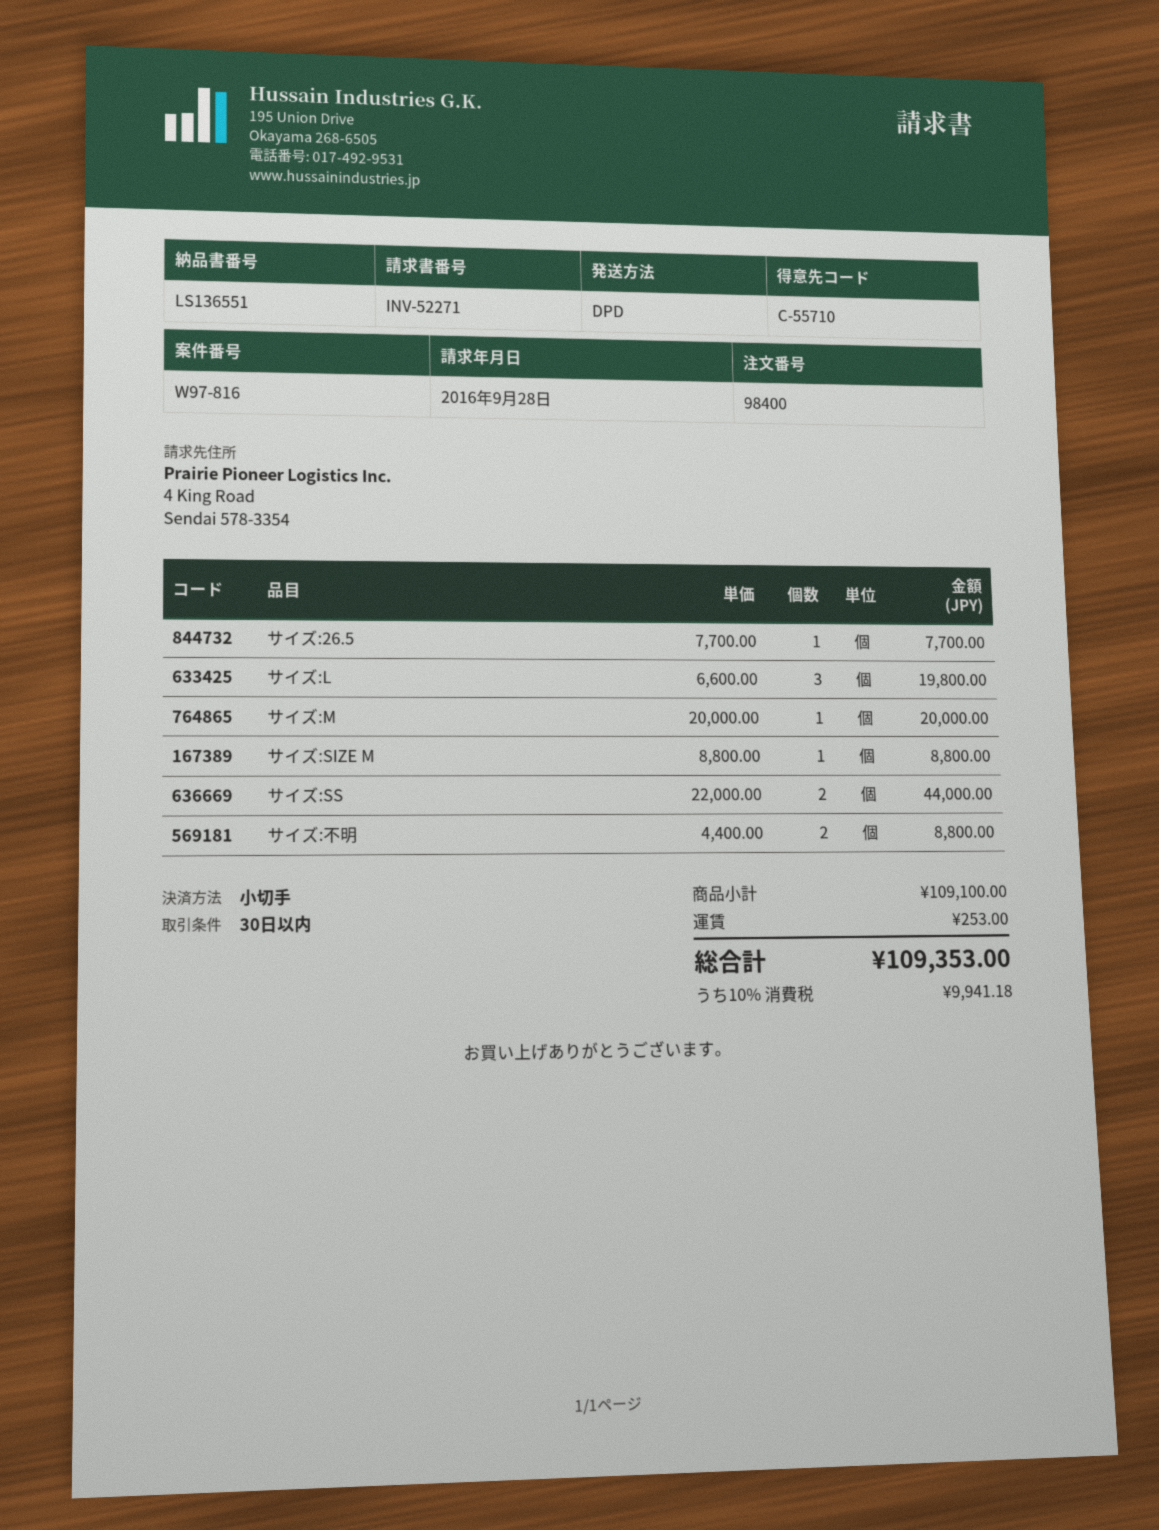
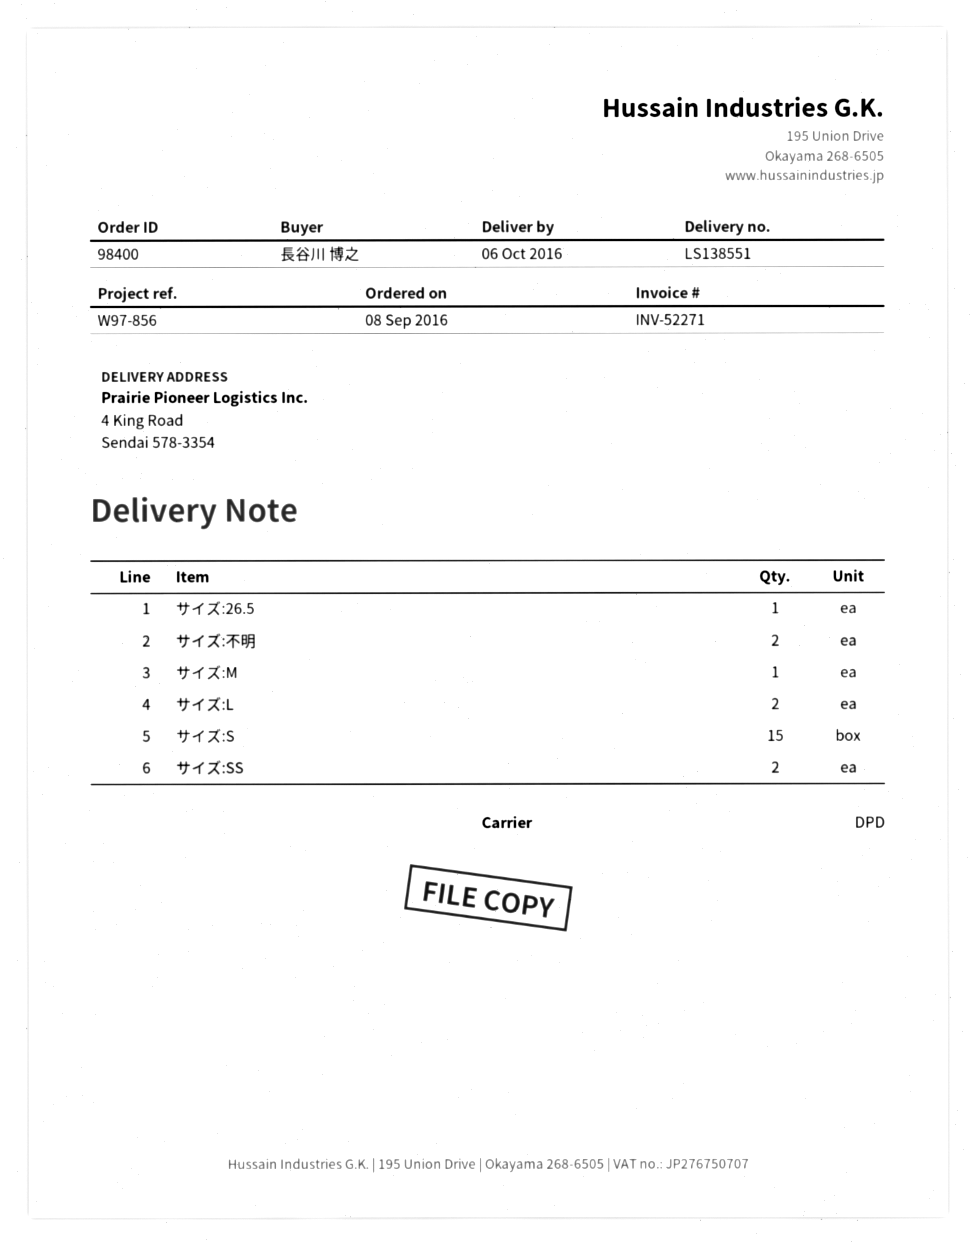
delivery note number: LS136551 -> LS138551
reference: W97-816 -> W97-856
サイズ:L: 3 -> 2
サイズ:SIZE M: 1 -> none
サイズ:S: none -> 15

